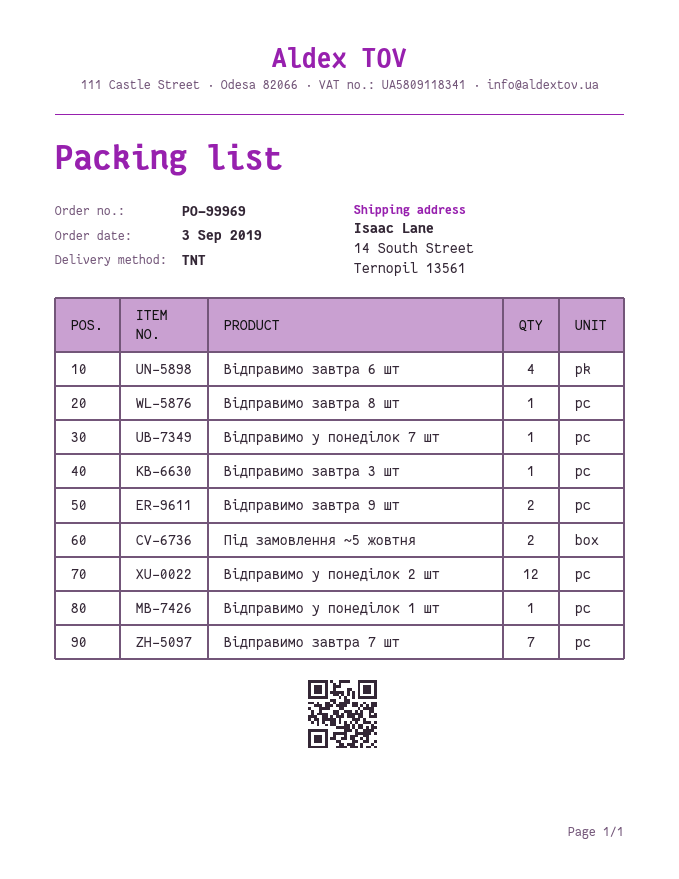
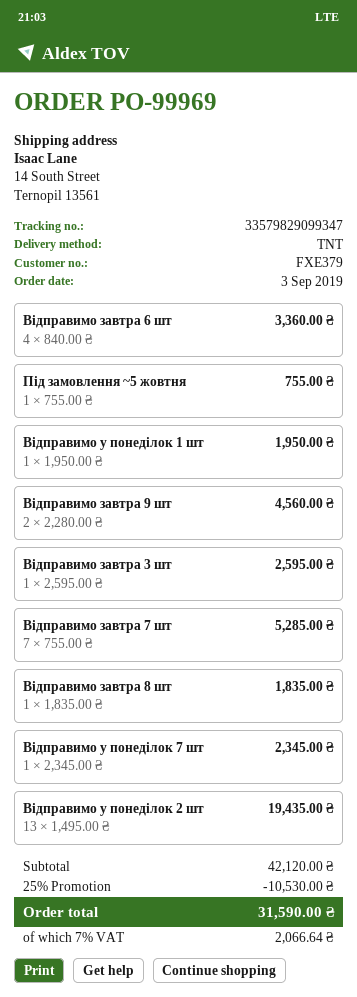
Під замовлення ~5 жовтня: 2 -> 1
Відправимо у понеділок 2 шт: 12 -> 13

